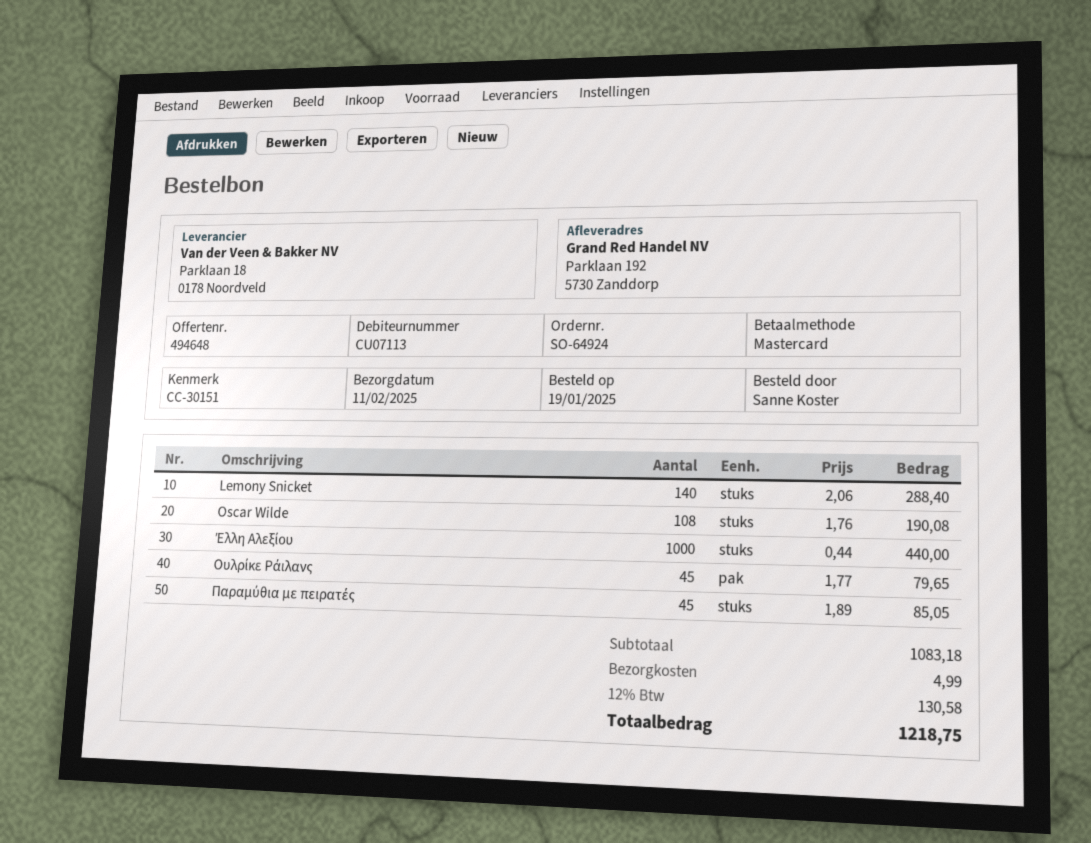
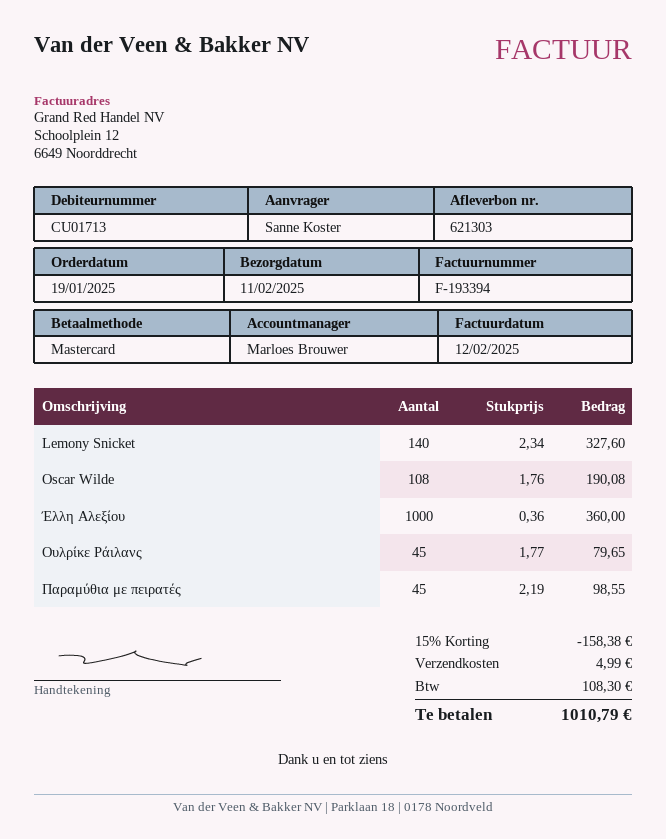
customer number: CU07113 -> CU01713
Lemony Snicket: 140 x 2.06 = 288.40 -> 140 x 2.34 = 327.60
Έλλη Αλεξίου: 1000 x 0.44 = 440.00 -> 1000 x 0.36 = 360.00
Παραμύθια με πειρατές: 45 x 1.89 = 85.05 -> 45 x 2.19 = 98.55
discount: none -> 15% = 158.38
tax: 130.58 -> 108.30
total: 1218.75 -> 1010.79

